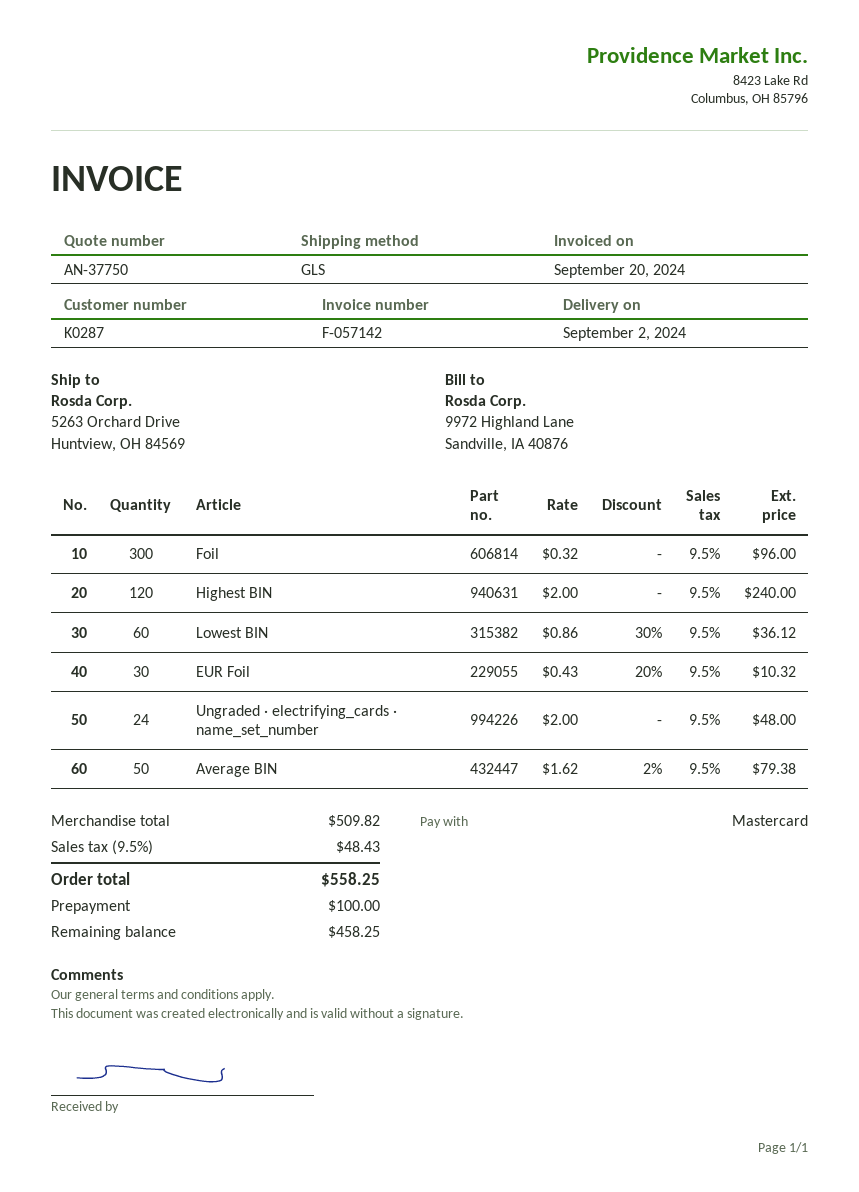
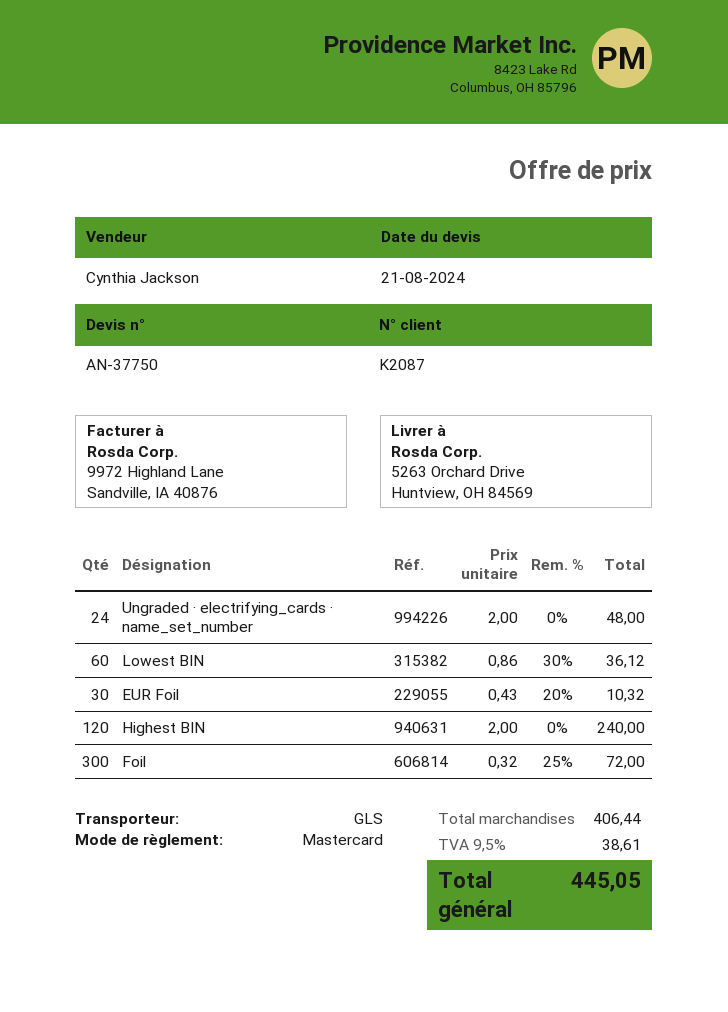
customer number: K0287 -> K2087
Foil: 300 x 0.32 = 96.00 -> 300 x 0.32 - 25% = 72.00
Average BIN: 50 x 1.62 - 2% = 79.38 -> none
subtotal: 509.82 -> 406.44
tax: 9.5% = 48.43 -> 9.5% = 38.61
total: 558.25 -> 445.05

